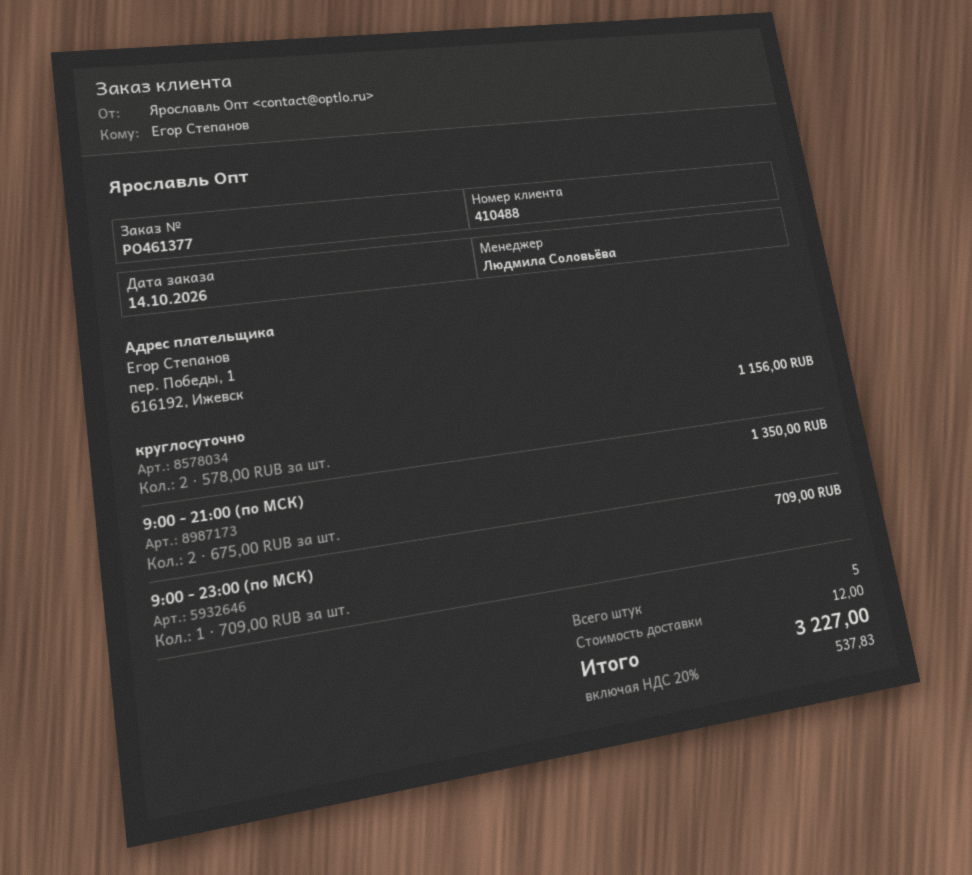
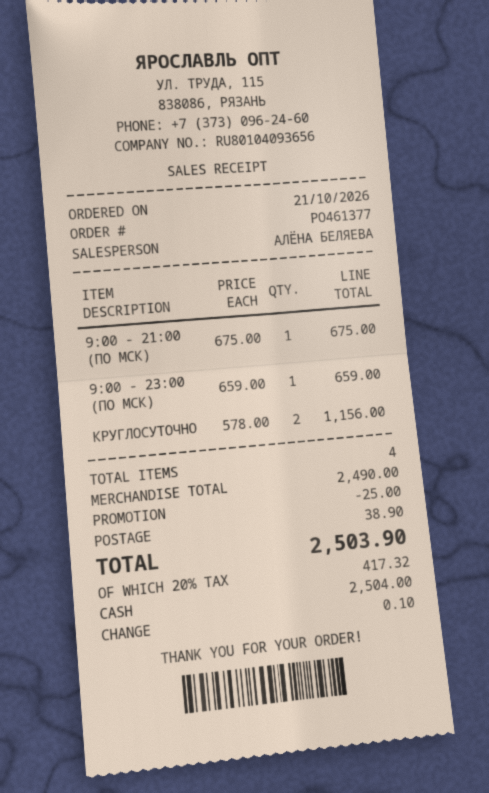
order date: 2026-10-14 -> 2026-10-21
sales rep: Людмила Соловьёва -> АЛЁНА БЕЛЯЕВА
9:00 - 21:00 (по МСК): 2 x 675.00 = 1350.00 -> 1 x 675.00 = 675.00
9:00 - 23:00 (по МСК): 1 x 709.00 = 709.00 -> 1 x 659.00 = 659.00
total quantity: 5 -> 4
discount: none -> 25.00
shipping: 12.00 -> 38.90
tax: 20% = 537.83 -> 20% = 417.32
total: 3227.00 -> 2503.90

